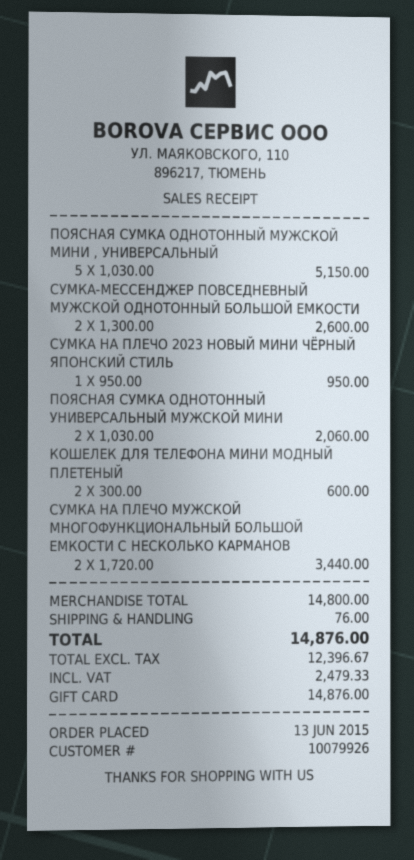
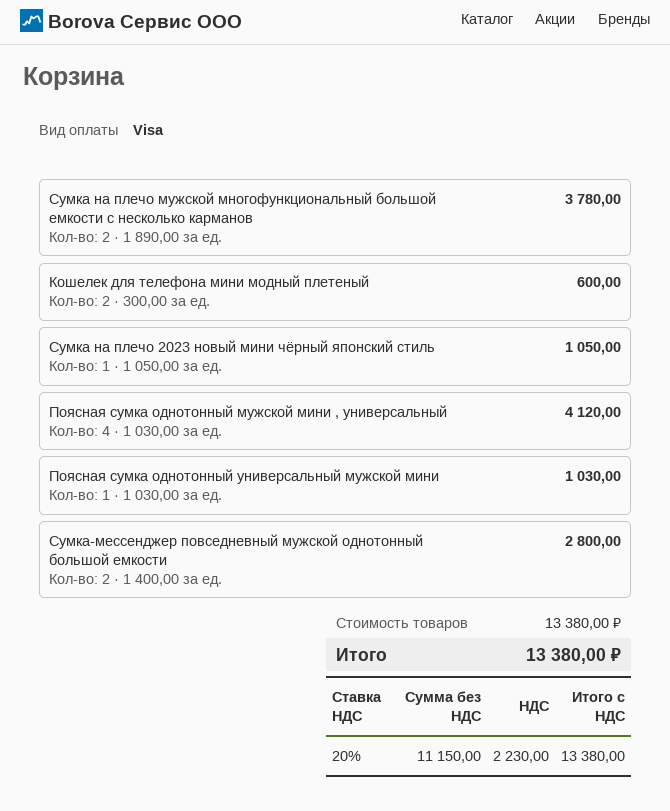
payment method: gift card -> Visa
ПОЯСНАЯ СУМКА ОДНОТОННЫЙ МУЖСКОЙ МИНИ , УНИВЕРСАЛЬНЫЙ: 5 x 1030.00 = 5150.00 -> 4 x 1030.00 = 4120.00
СУМКА-МЕССЕНДЖЕР ПОВСЕДНЕВНЫЙ МУЖСКОЙ ОДНОТОННЫЙ БОЛЬШОЙ ЕМКОСТИ: 2 x 1300.00 = 2600.00 -> 2 x 1400.00 = 2800.00
СУМКА НА ПЛЕЧО 2023 НОВЫЙ МИНИ ЧЁРНЫЙ ЯПОНСКИЙ СТИЛЬ: 1 x 950.00 = 950.00 -> 1 x 1050.00 = 1050.00
ПОЯСНАЯ СУМКА ОДНОТОННЫЙ УНИВЕРСАЛЬНЫЙ МУЖСКОЙ МИНИ: 2 x 1030.00 = 2060.00 -> 1 x 1030.00 = 1030.00
СУМКА НА ПЛЕЧО МУЖСКОЙ МНОГОФУНКЦИОНАЛЬНЫЙ БОЛЬШОЙ ЕМКОСТИ С НЕСКОЛЬКО КАРМАНОВ: 2 x 1720.00 = 3440.00 -> 2 x 1890.00 = 3780.00
subtotal: 14800.00 -> 13380.00
shipping: 76.00 -> none
net: 12396.67 -> 11150.00
tax: 2479.33 -> 2230.00
total: 14876.00 -> 13380.00

